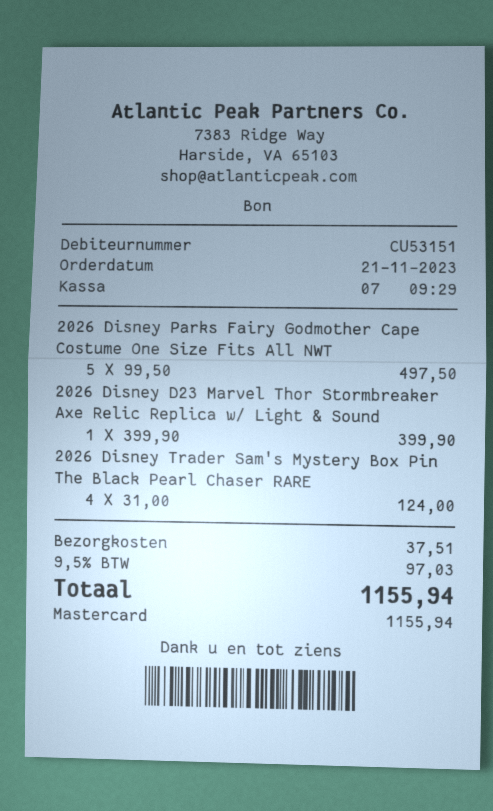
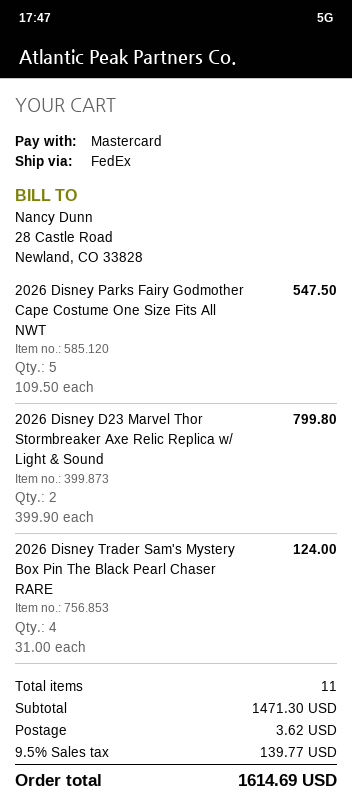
2026 Disney Parks Fairy Godmother Cape Costume One Size Fits All NWT: 5 x 99.50 = 497.50 -> 5 x 109.50 = 547.50
2026 Disney D23 Marvel Thor Stormbreaker Axe Relic Replica w/ Light & Sound: 1 x 399.90 = 399.90 -> 2 x 399.90 = 799.80
shipping: 37.51 -> 3.62
tax: 9.5% = 97.03 -> 9.5% = 139.77
total: 1155.94 -> 1614.69

